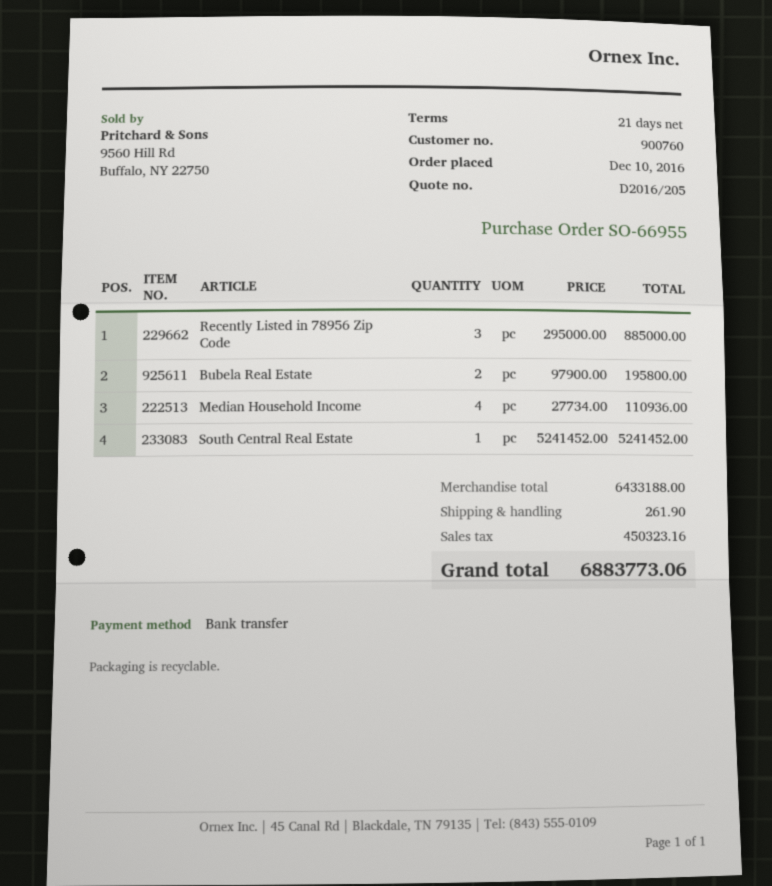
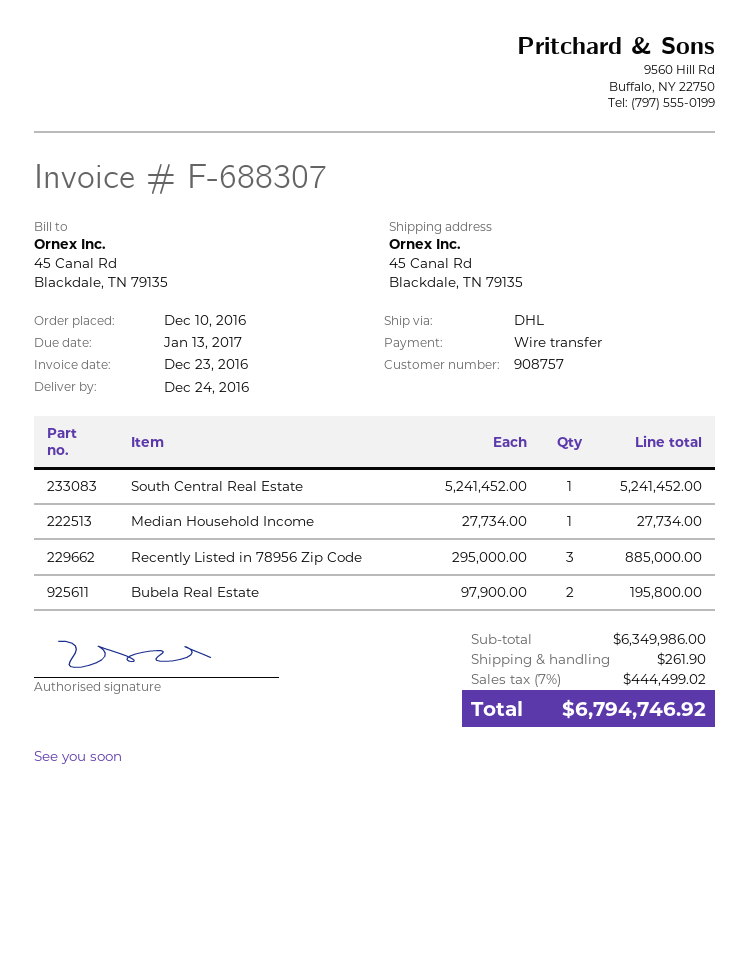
customer number: 900760 -> 908757
Median Household Income: 4 x 27734.00 = 110936.00 -> 1 x 27734.00 = 27734.00
subtotal: 6433188.00 -> 6349986.00
tax: 450323.16 -> 444499.02
total: 6883773.06 -> 6794746.92

